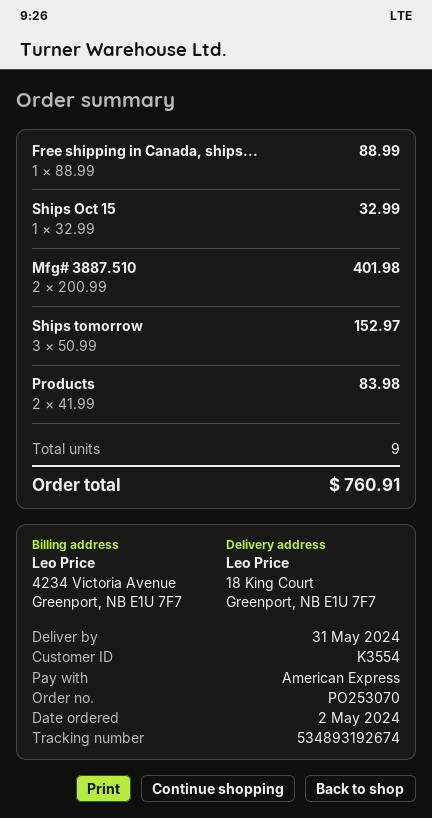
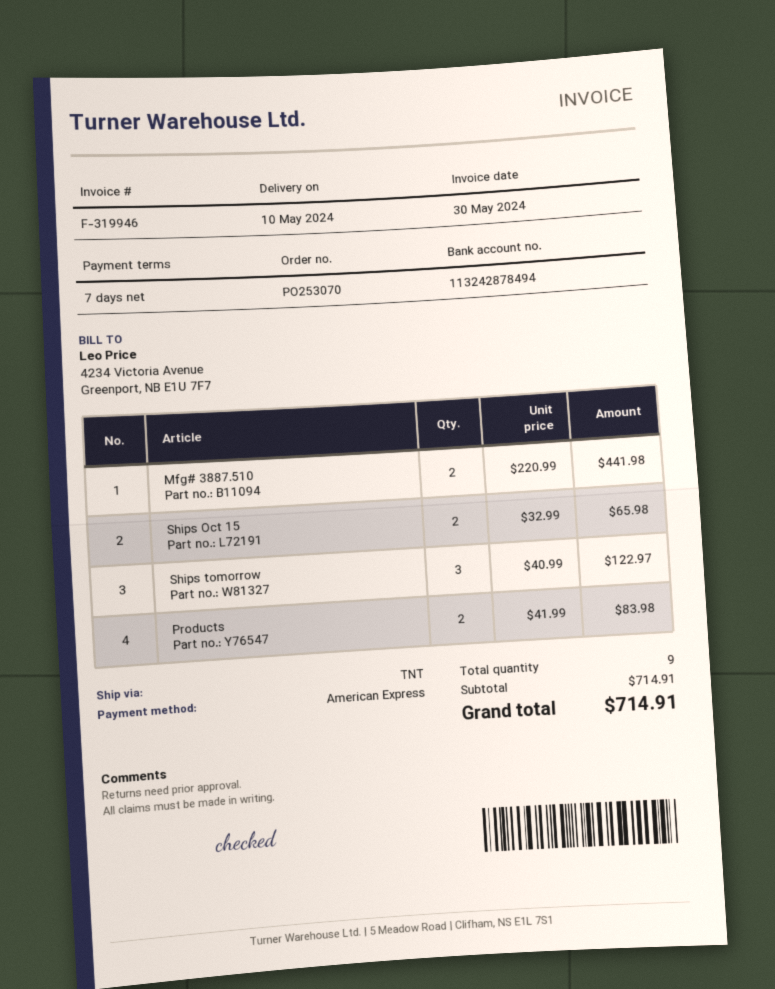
delivery date: 2024-05-31 -> 2024-05-10
Free shipping in Canada, ships...: 1 x 88.99 = 88.99 -> none
Ships Oct 15: 1 x 32.99 = 32.99 -> 2 x 32.99 = 65.98
Mfg# 3887.510: 2 x 200.99 = 401.98 -> 2 x 220.99 = 441.98
Ships tomorrow: 3 x 50.99 = 152.97 -> 3 x 40.99 = 122.97
total: 760.91 -> 714.91

